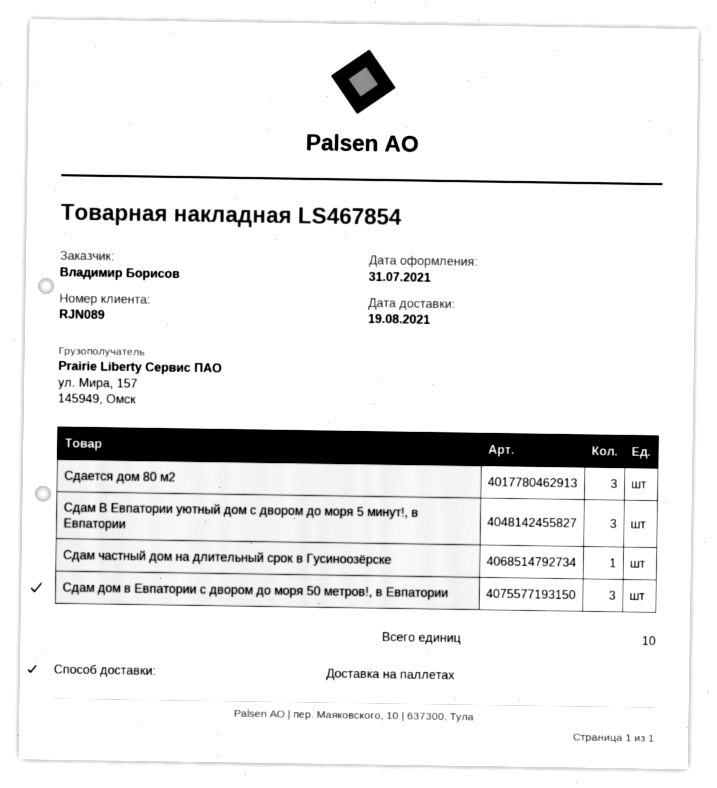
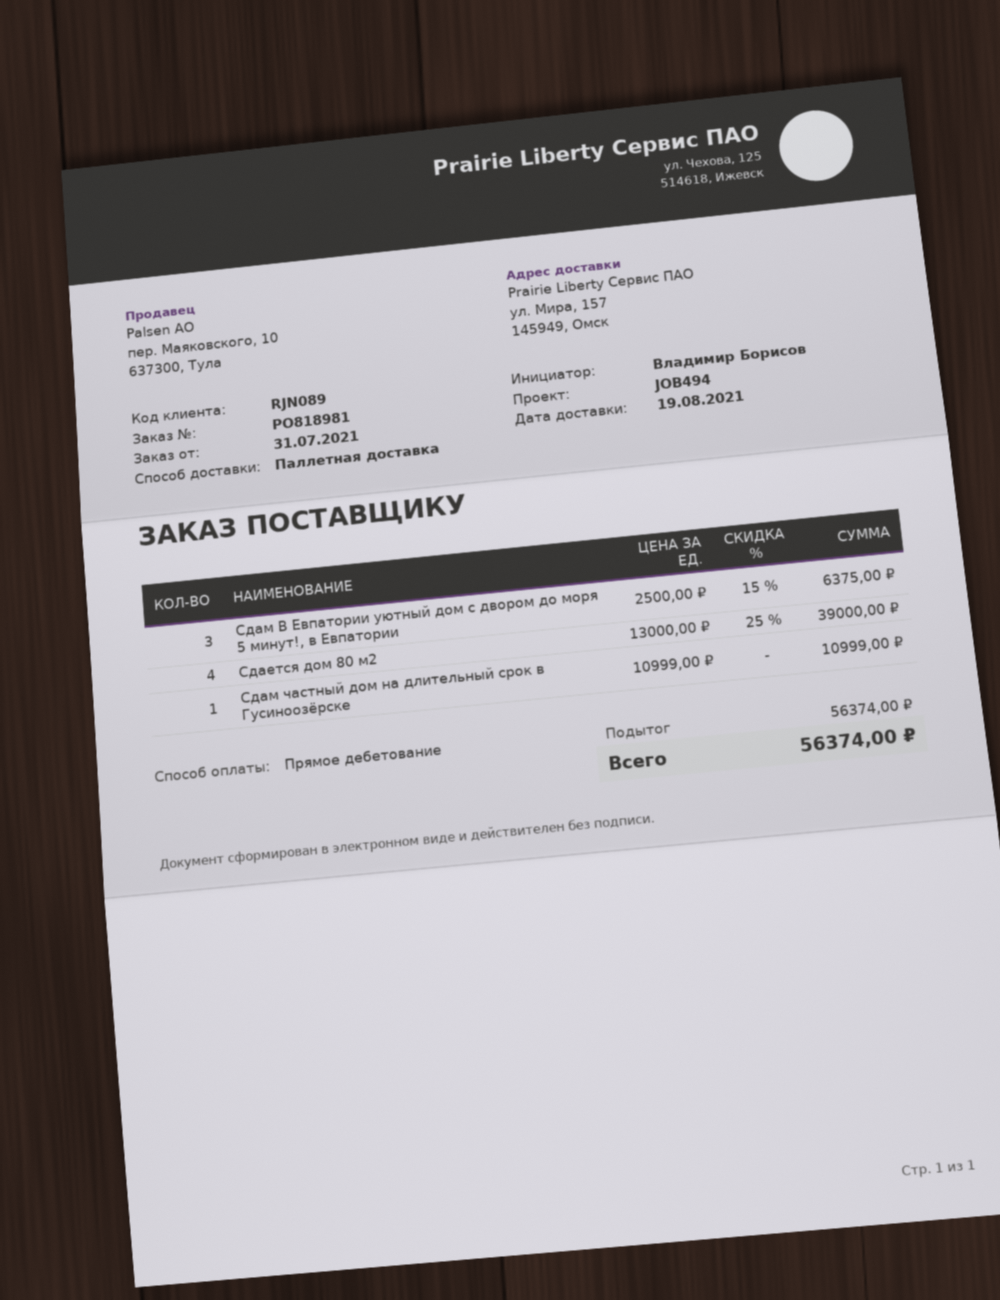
Сдается дом 80 м2: 3 -> 4
Сдам дом в Евпатории с двором до моря 50 метров!, в Евпатории: 3 -> none

